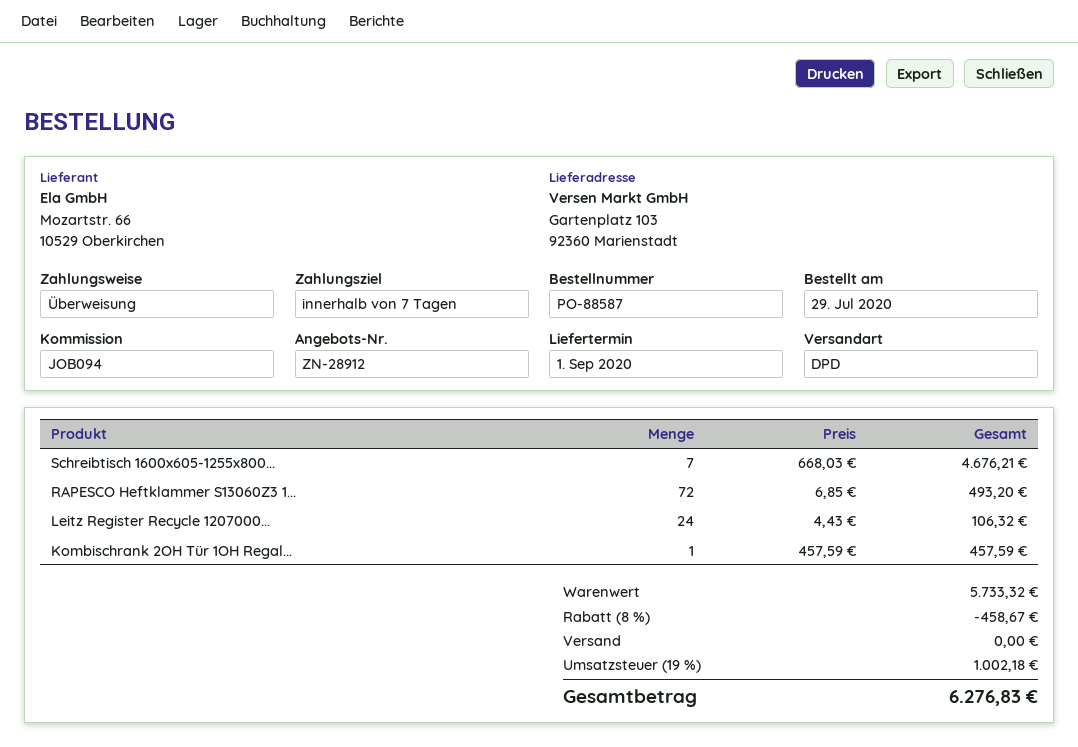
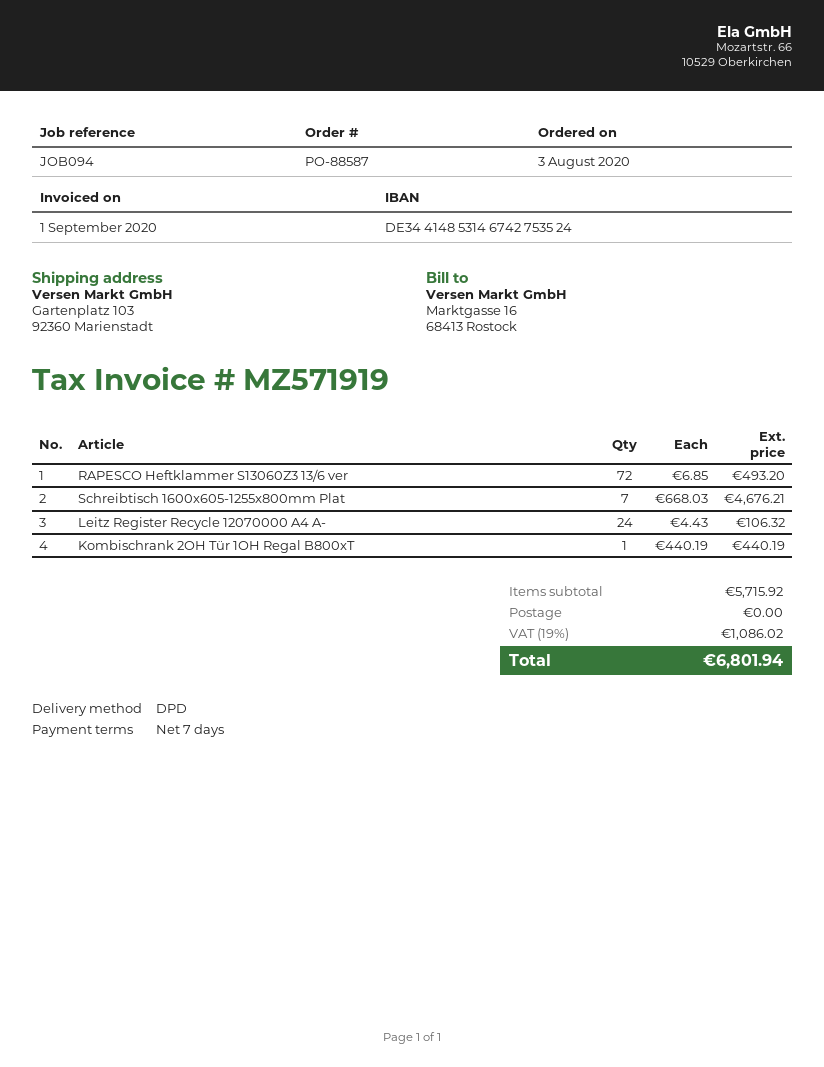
order date: 2020-07-29 -> 2020-08-03
Kombischrank 2OH Tür 1OH Regal...: 1 x 457.59 = 457.59 -> 1 x 440.19 = 440.19
subtotal: 5733.32 -> 5715.92
discount: 8% = 458.67 -> none
tax: 19% = 1002.18 -> 19% = 1086.02
total: 6276.83 -> 6801.94

